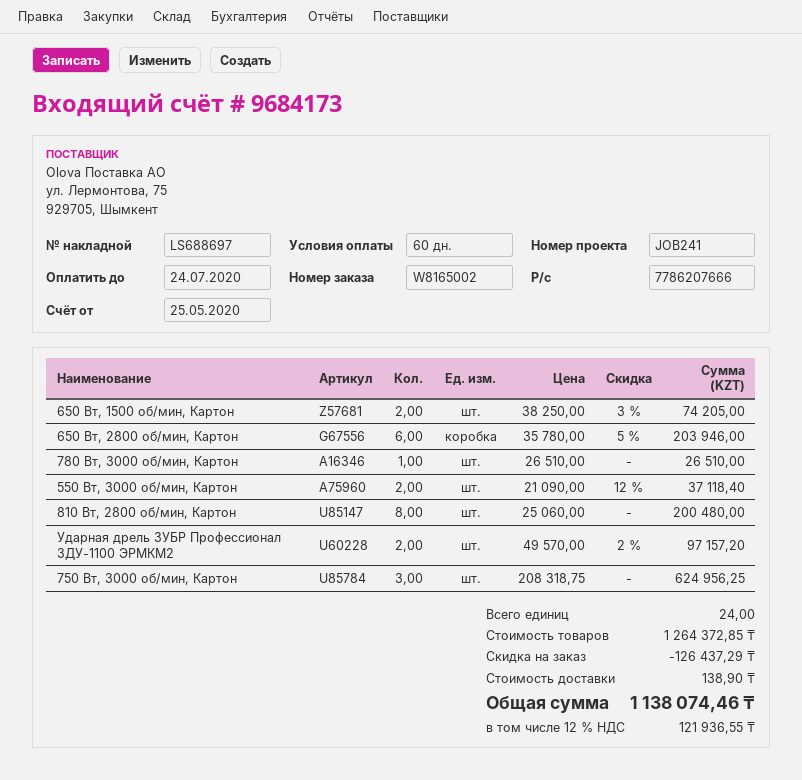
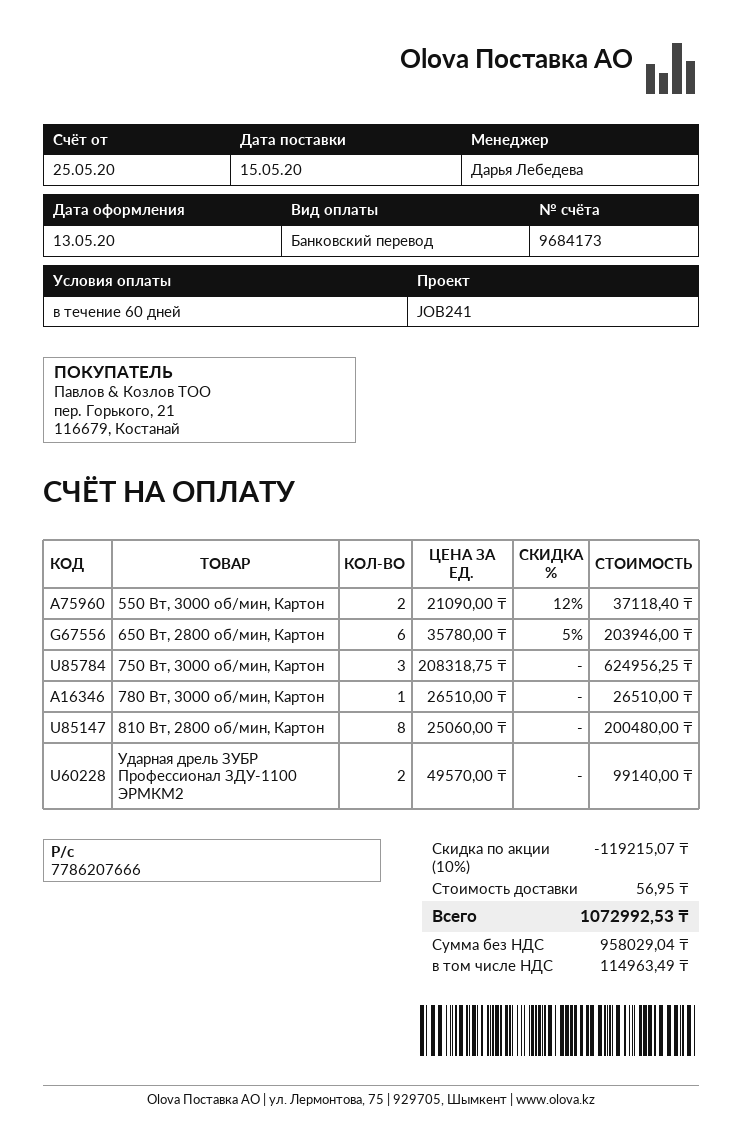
650 Вт, 1500 об/мин, Картон: 2 x 38250.00 - 3% = 74205.00 -> none
Ударная дрель ЗУБР Профессионал ЗДУ-1100 ЭРМКМ2: 2 x 49570.00 - 2% = 97157.20 -> 2 x 49570.00 = 99140.00
discount: 126437.29 -> 119215.07
shipping: 138.90 -> 56.95
tax: 121936.55 -> 114963.49
total: 1138074.46 -> 1072992.53

